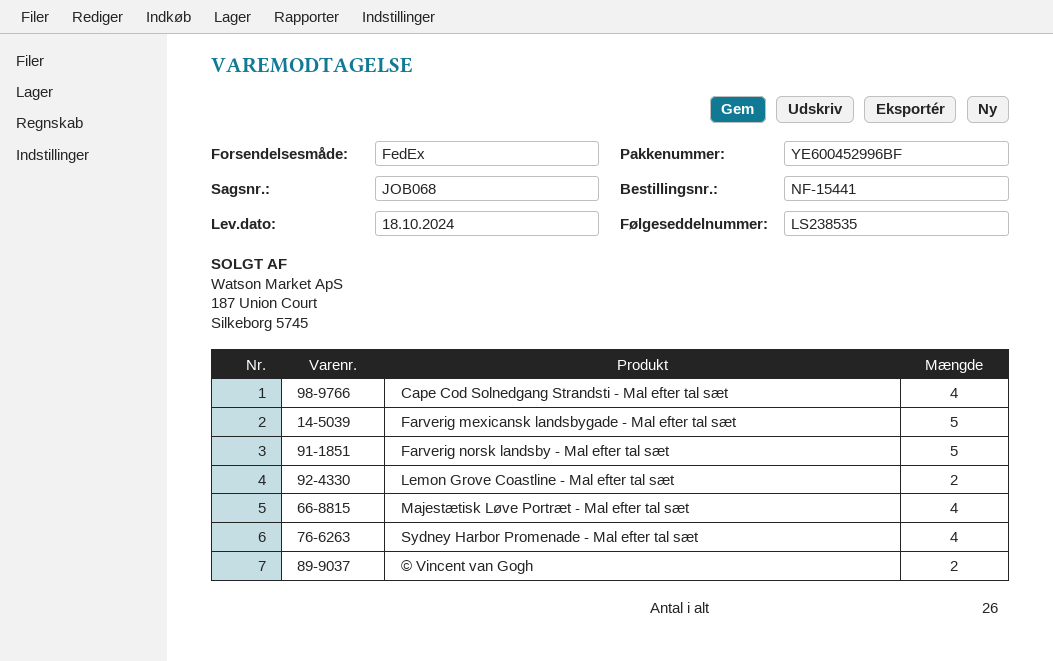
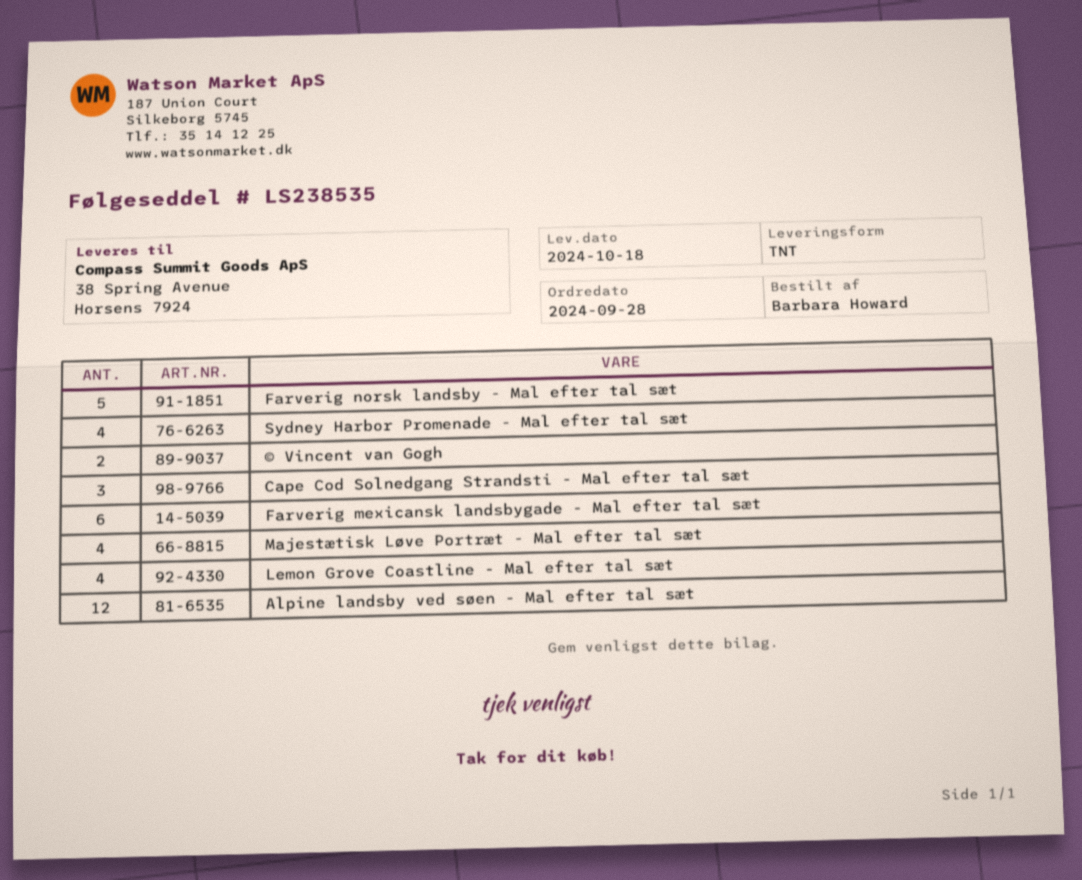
shipping method: FedEx -> TNT
Cape Cod Solnedgang Strandsti - Mal efter tal sæt: 4 -> 3
Farverig mexicansk landsbygade - Mal efter tal sæt: 5 -> 6
Lemon Grove Coastline - Mal efter tal sæt: 2 -> 4
Alpine landsby ved søen - Mal efter tal sæt: none -> 12

